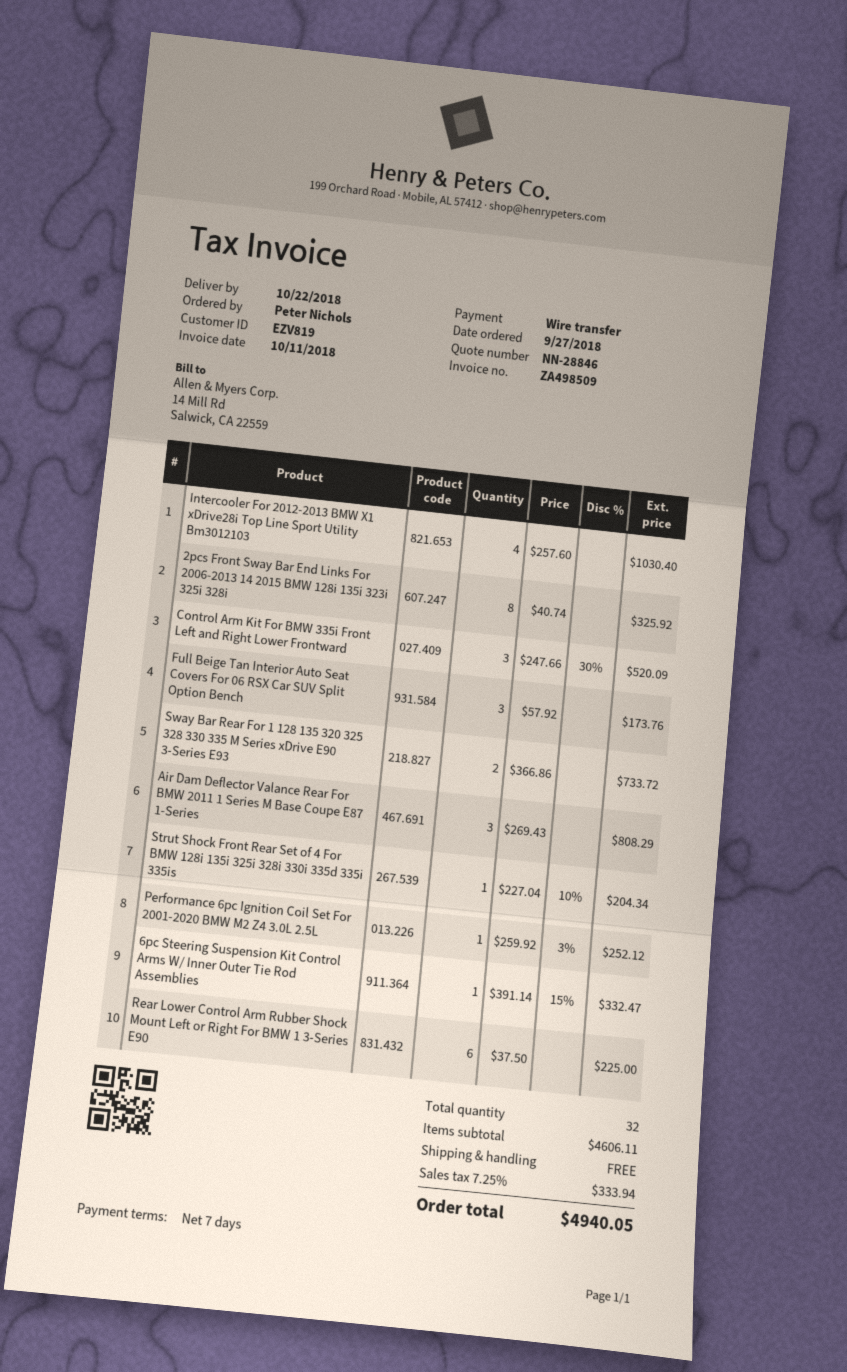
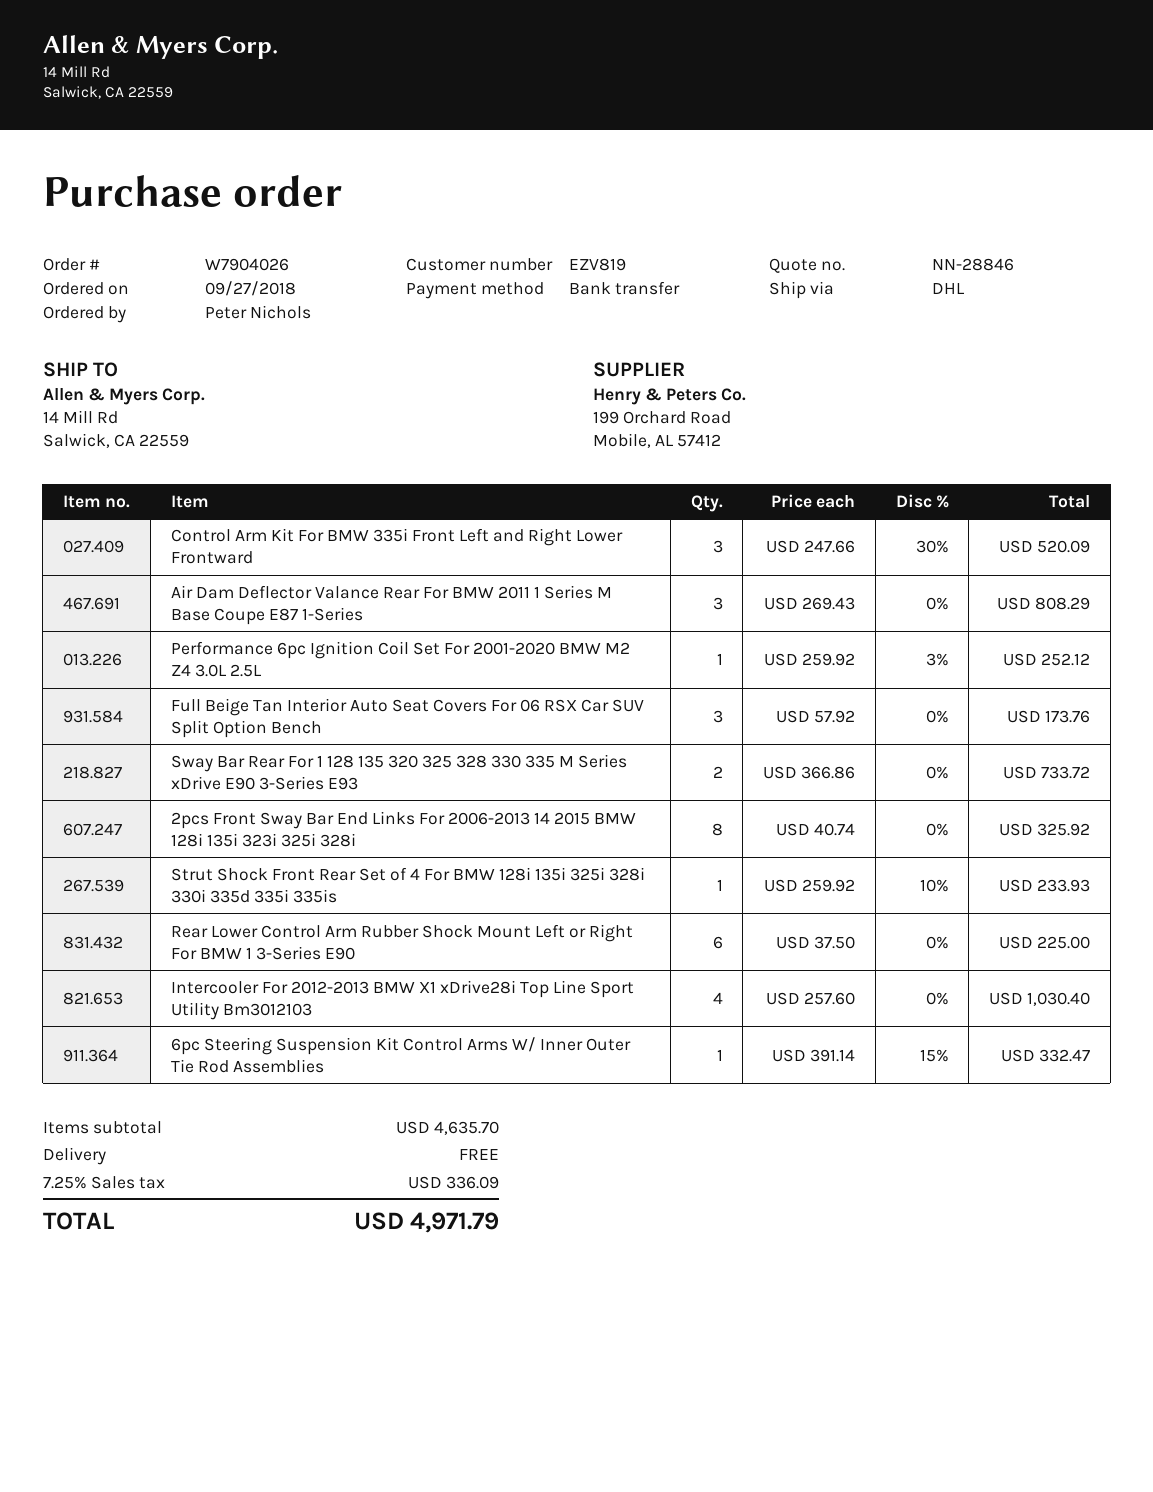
Strut Shock Front Rear Set of 4 For BMW 128i 135i 325i 328i 330i 335d 335i 335is: 1 x 227.04 - 10% = 204.34 -> 1 x 259.92 - 10% = 233.93
subtotal: 4606.11 -> 4635.70
tax: 7.25% = 333.94 -> 7.25% = 336.09
total: 4940.05 -> 4971.79

